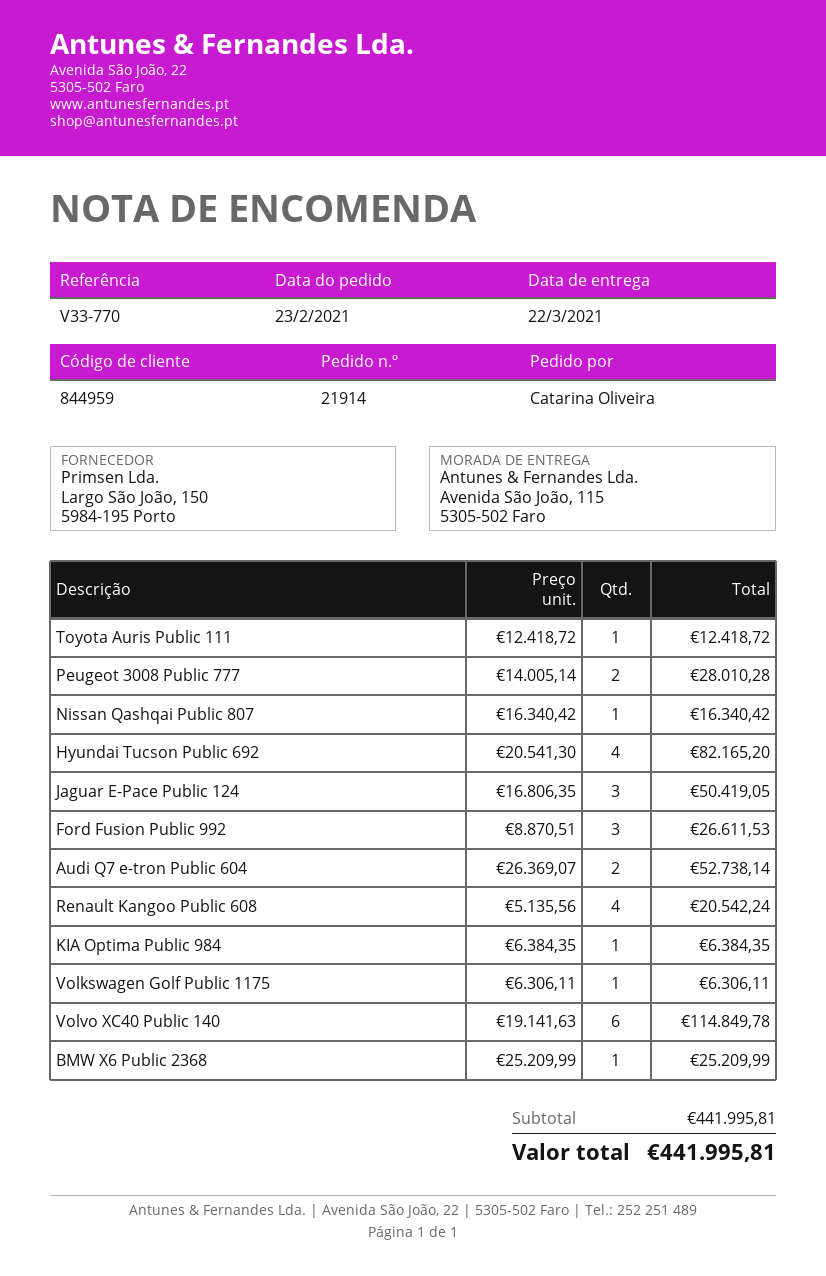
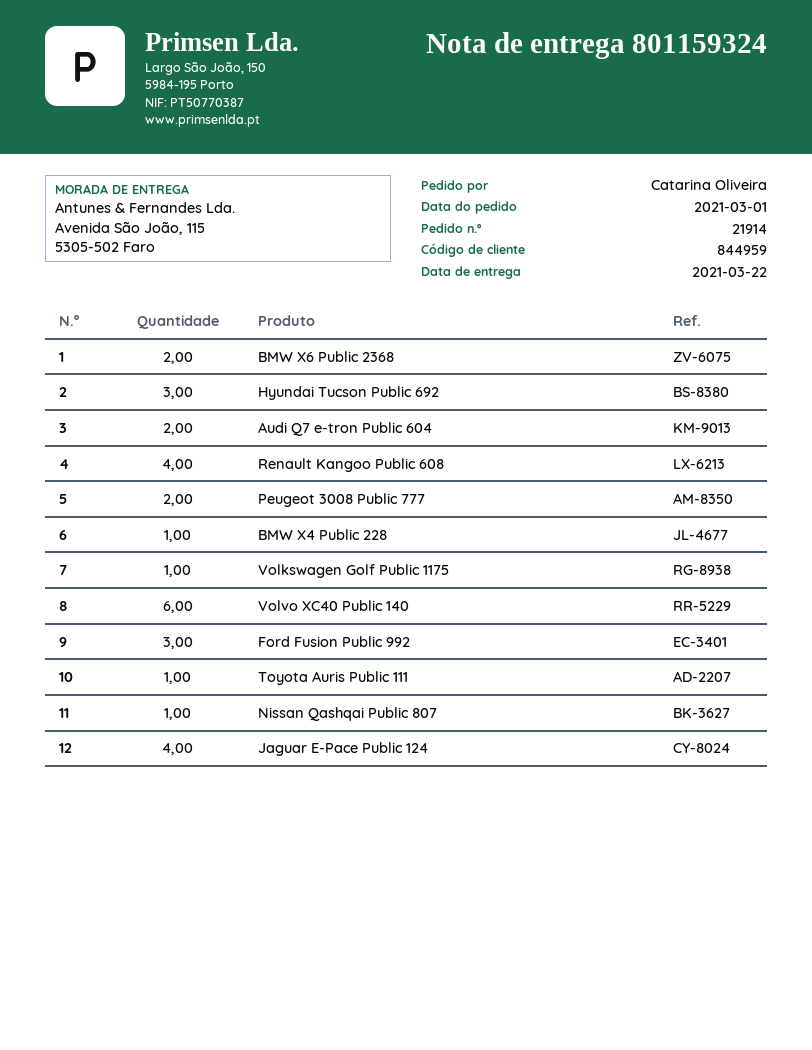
order date: 2021-02-23 -> 2021-03-01
Hyundai Tucson Public 692: 4 -> 3
Jaguar E-Pace Public 124: 3 -> 4
KIA Optima Public 984: 1 -> none
BMW X6 Public 2368: 1 -> 2
BMW X4 Public 228: none -> 1

